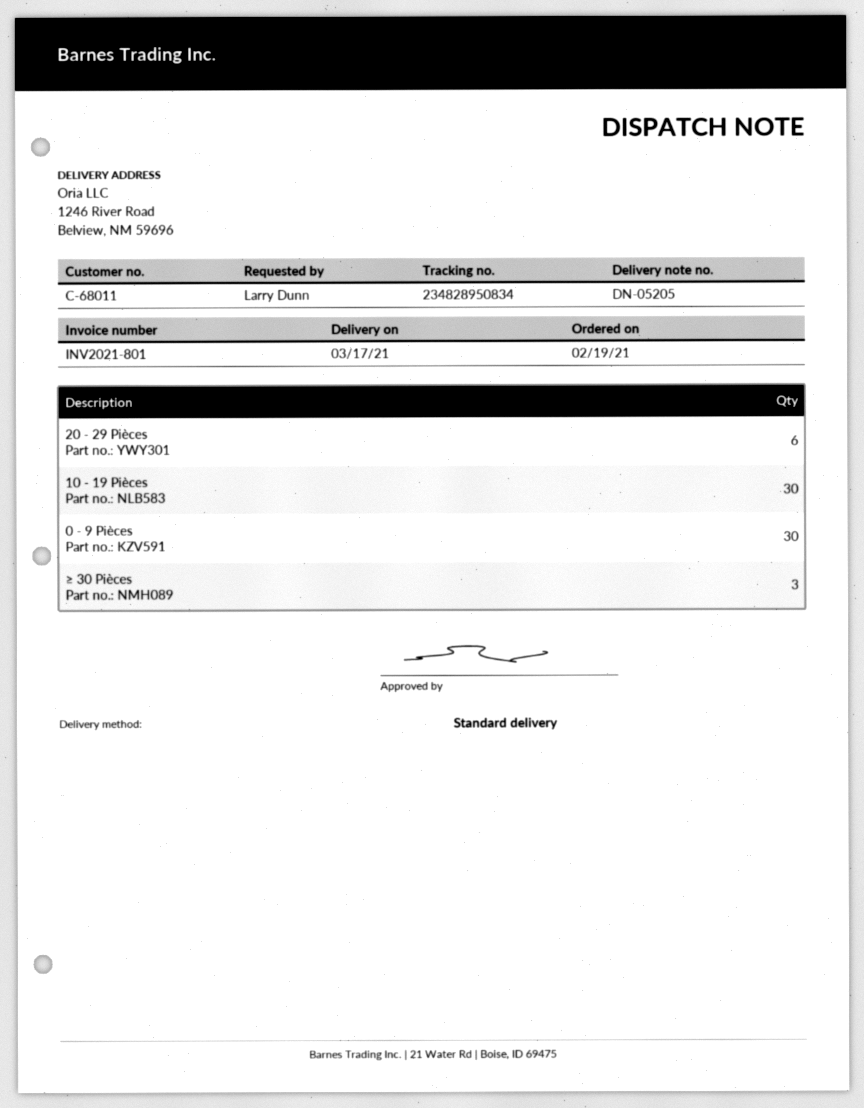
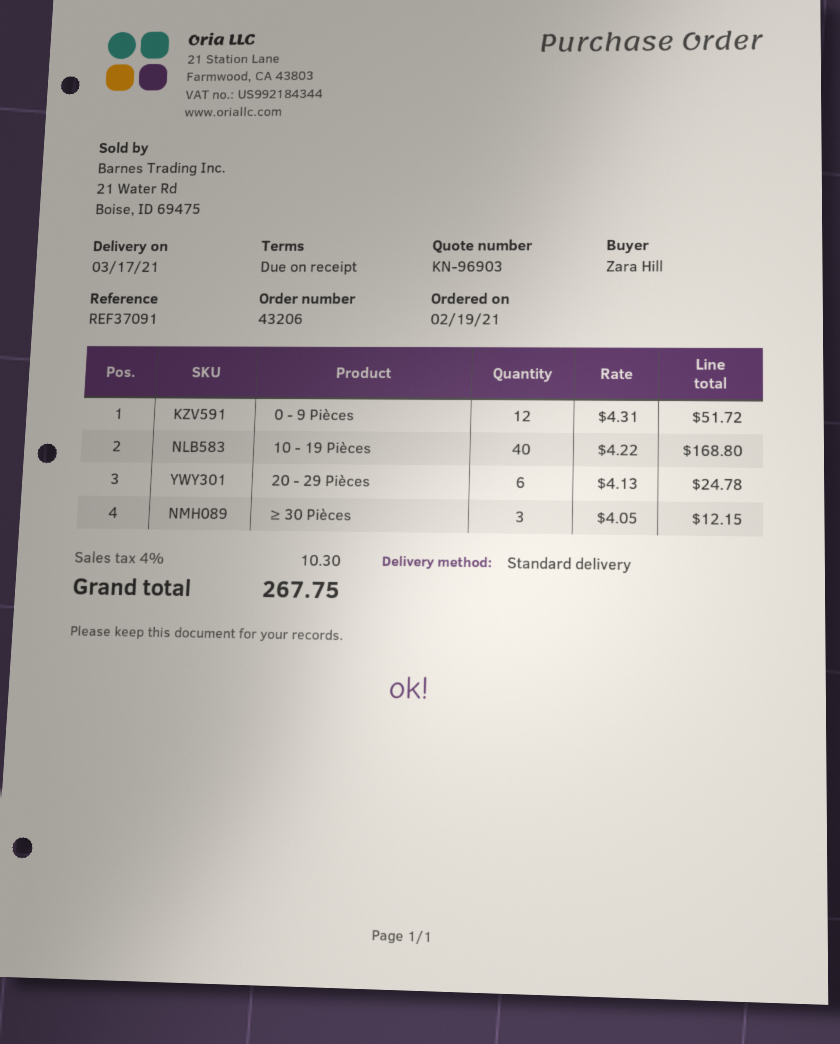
ordered by: Larry Dunn -> Zara Hill
10 - 19 Pièces: 30 -> 40
0 - 9 Pièces: 30 -> 12

